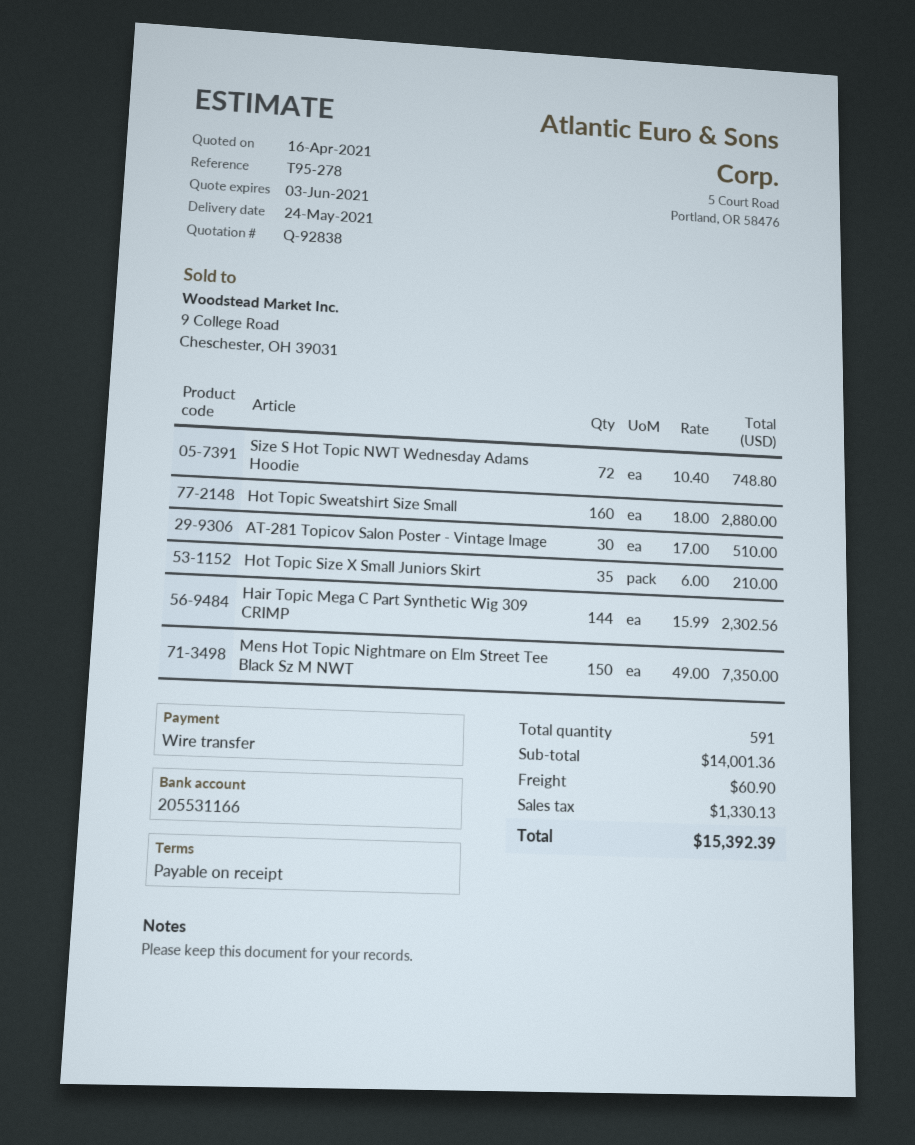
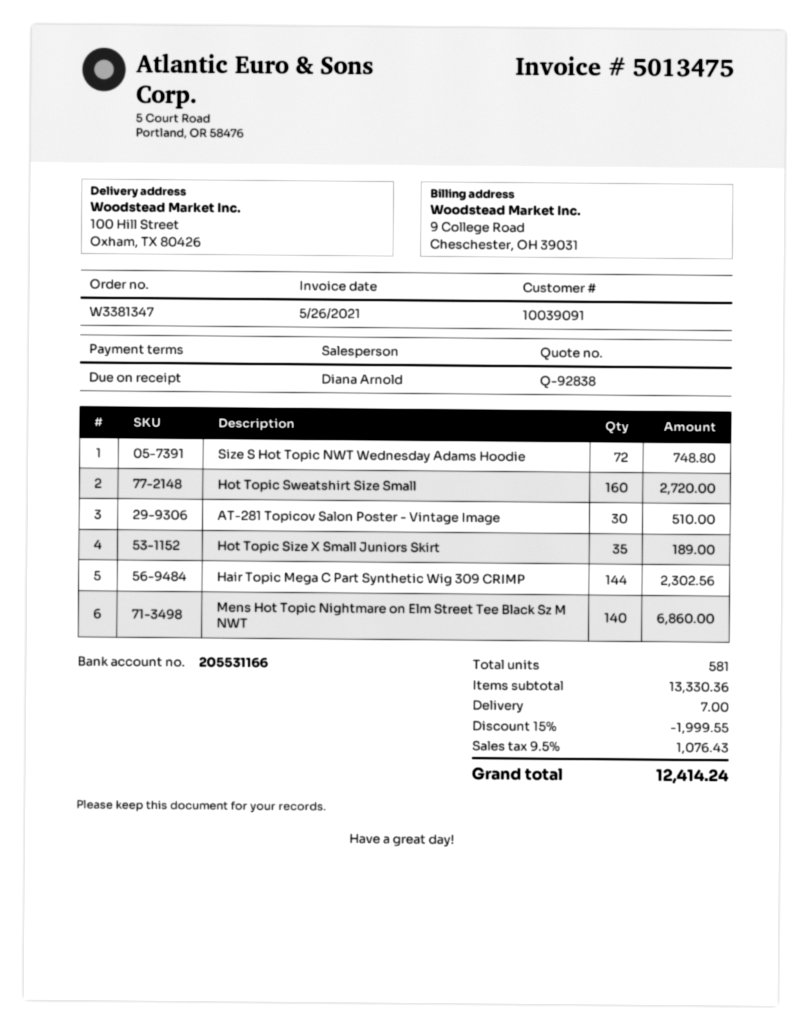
Hot Topic Sweatshirt Size Small: 160 for 2880.00 -> 160 for 2720.00
Hot Topic Size X Small Juniors Skirt: 35 for 210.00 -> 35 for 189.00
Mens Hot Topic Nightmare on Elm Street Tee Black Sz M NWT: 150 for 7350.00 -> 140 for 6860.00
total quantity: 591 -> 581
subtotal: 14001.36 -> 13330.36
discount: none -> 15% = 1999.55
shipping: 60.90 -> 7.00
tax: 1330.13 -> 1076.43
total: 15392.39 -> 12414.24

